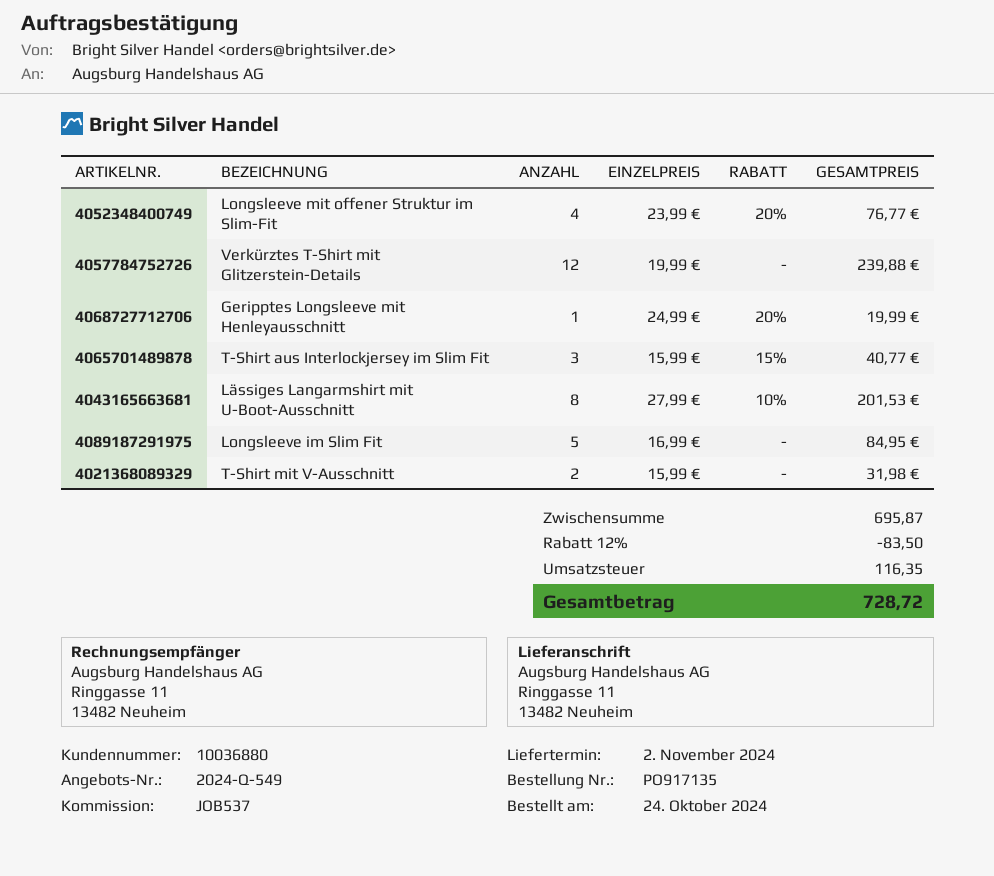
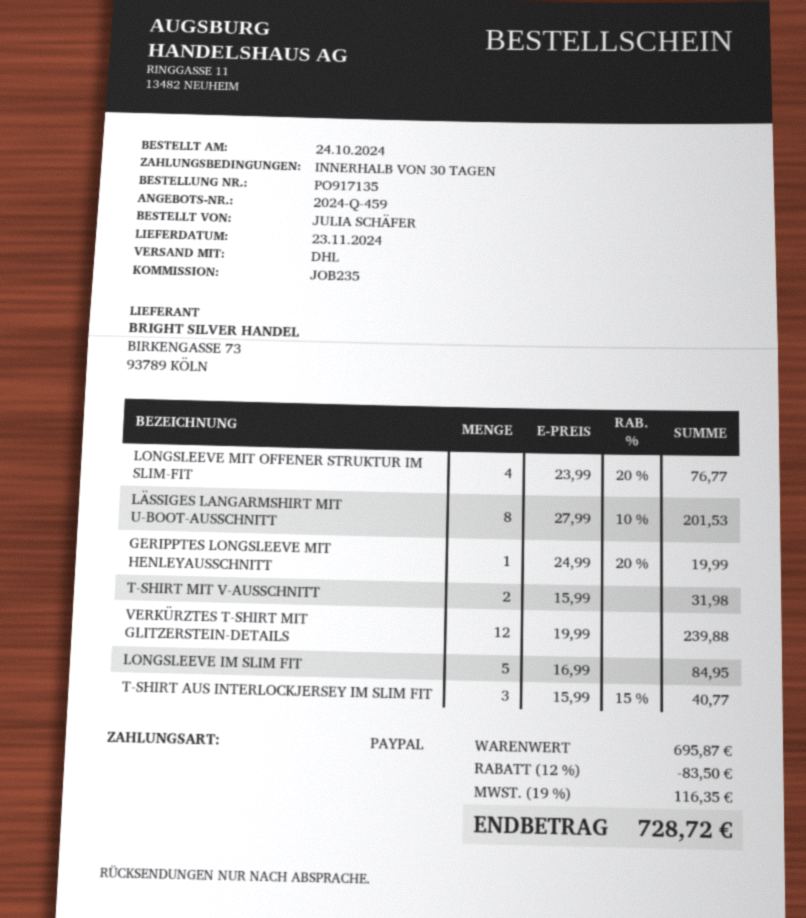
quote number: 2024-Q-549 -> 2024-Q-459
delivery date: 2024-11-02 -> 2024-11-23
reference: JOB537 -> JOB235

